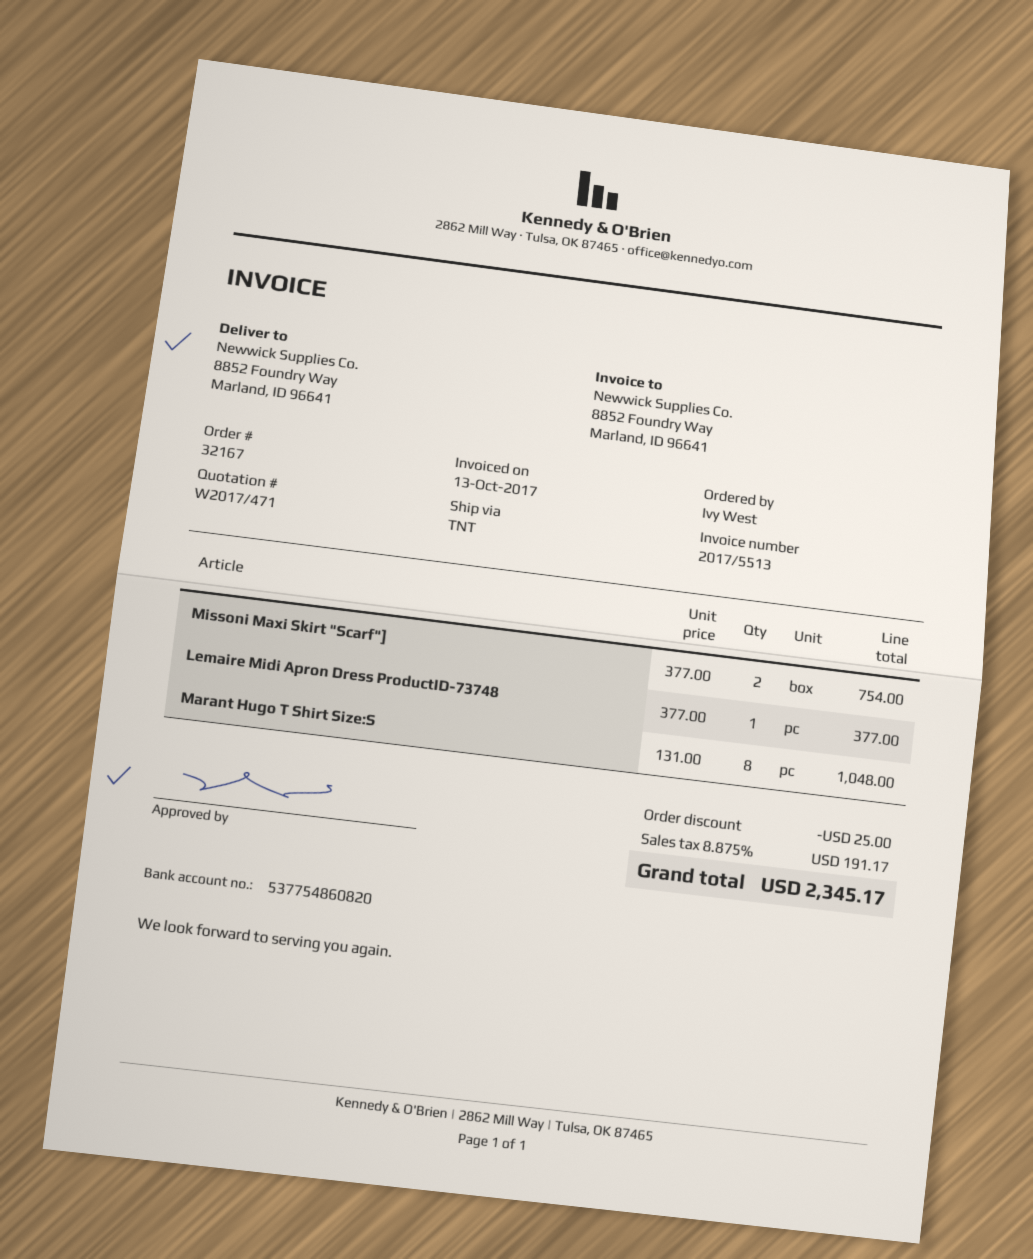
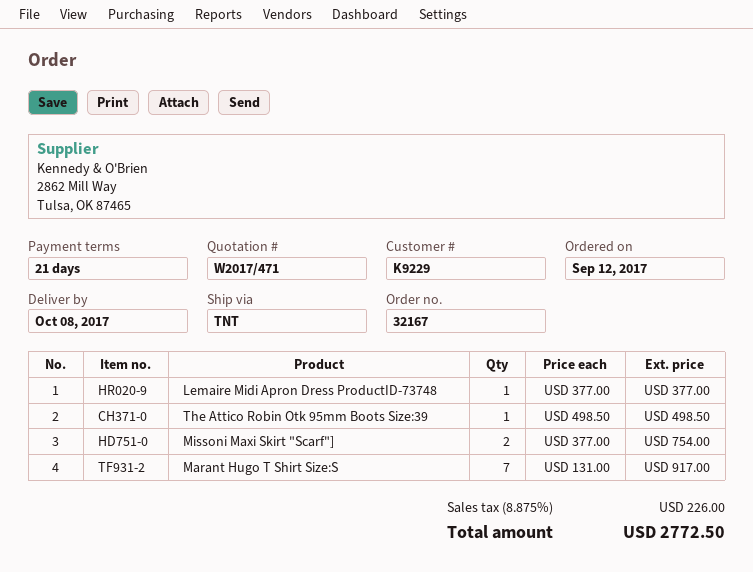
Marant Hugo T Shirt Size:S: 8 x 131.00 = 1048.00 -> 7 x 131.00 = 917.00
The Attico Robin Otk 95mm Boots Size:39: none -> 1 x 498.50 = 498.50
discount: 25.00 -> none
tax: 8.875% = 191.17 -> 8.875% = 226.00
total: 2345.17 -> 2772.50

